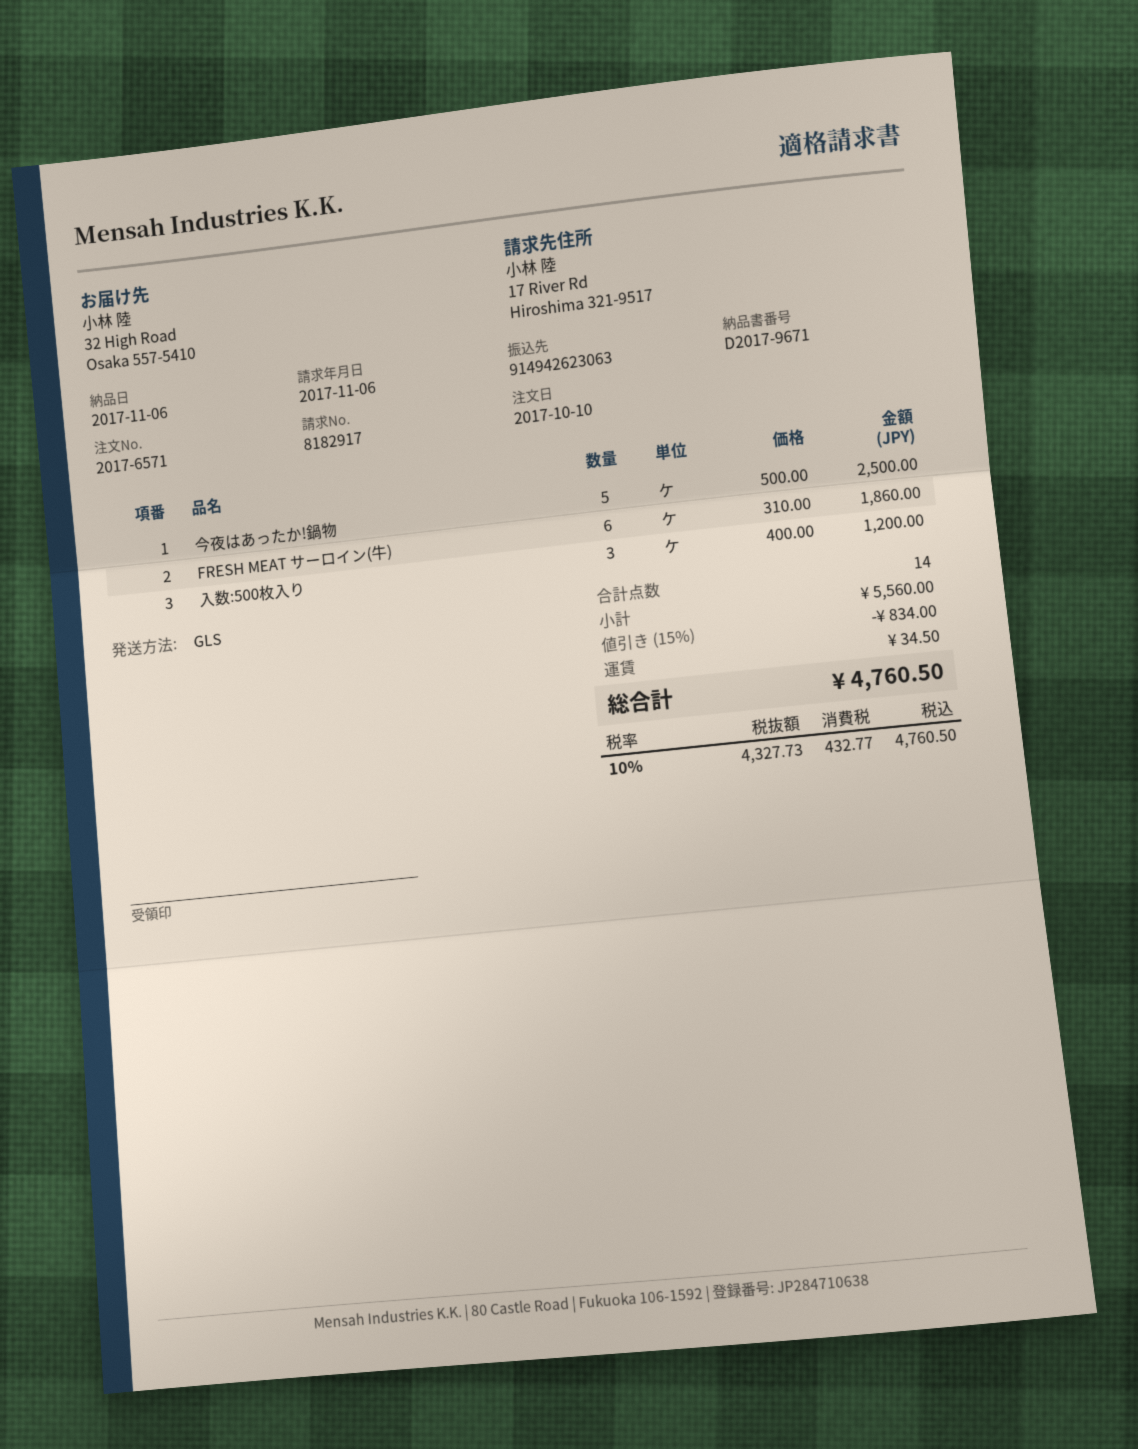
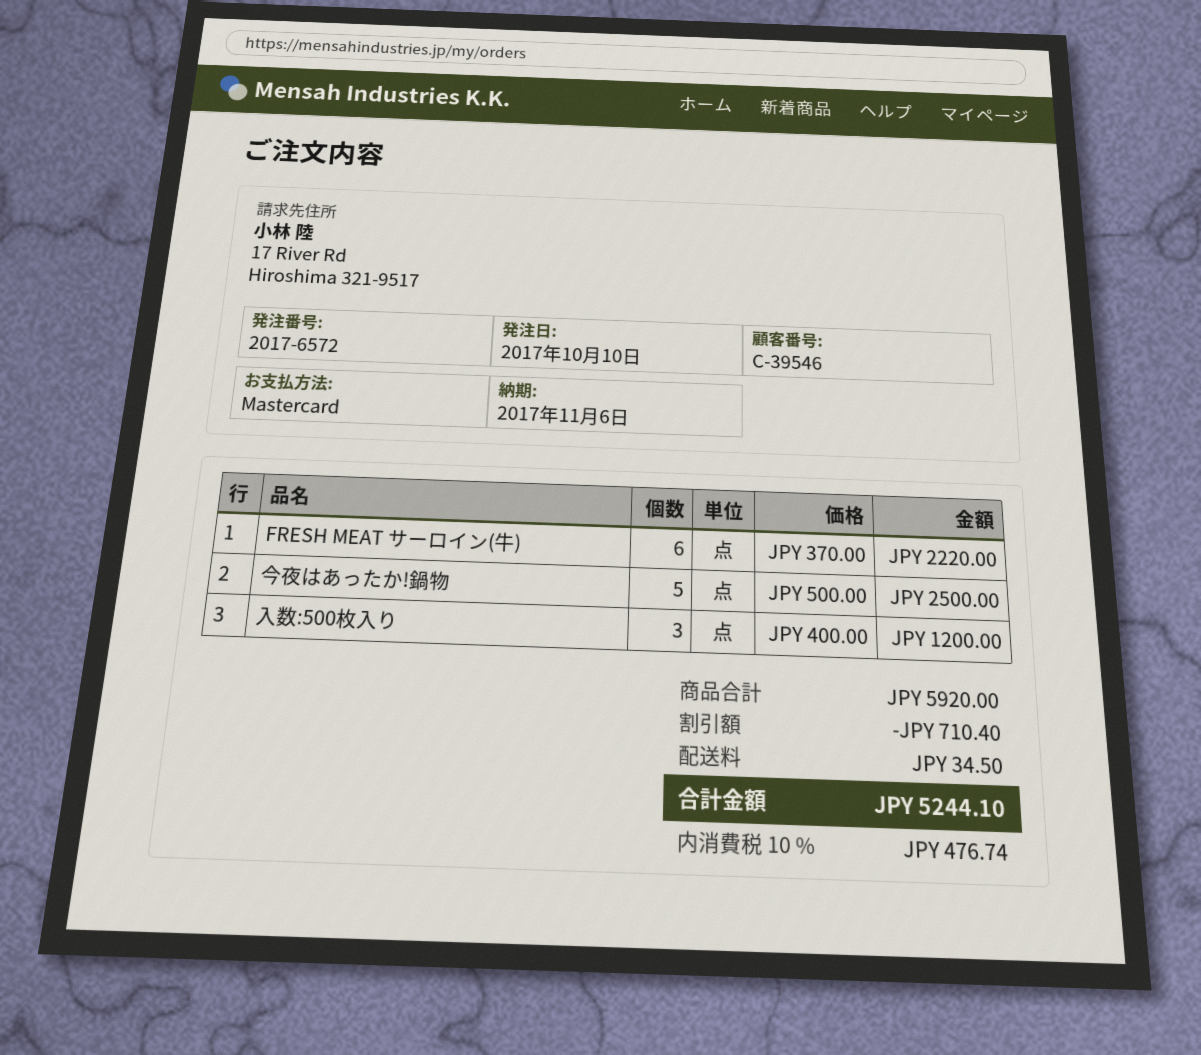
order number: 2017-6571 -> 2017-6572
FRESH MEAT サーロイン(牛): 6 x 310.00 = 1860.00 -> 6 x 370.00 = 2220.00
subtotal: 5560.00 -> 5920.00
discount: 834.00 -> 710.40
tax: 10% = 432.77 -> 10% = 476.74
total: 4760.50 -> 5244.10

